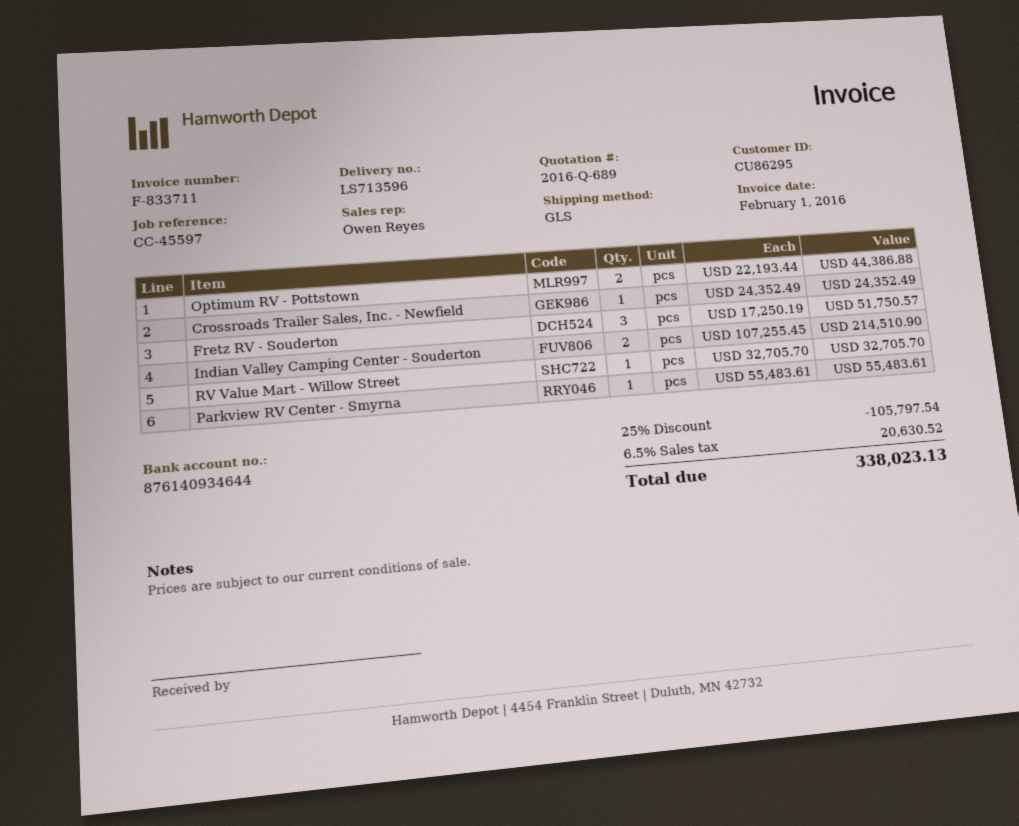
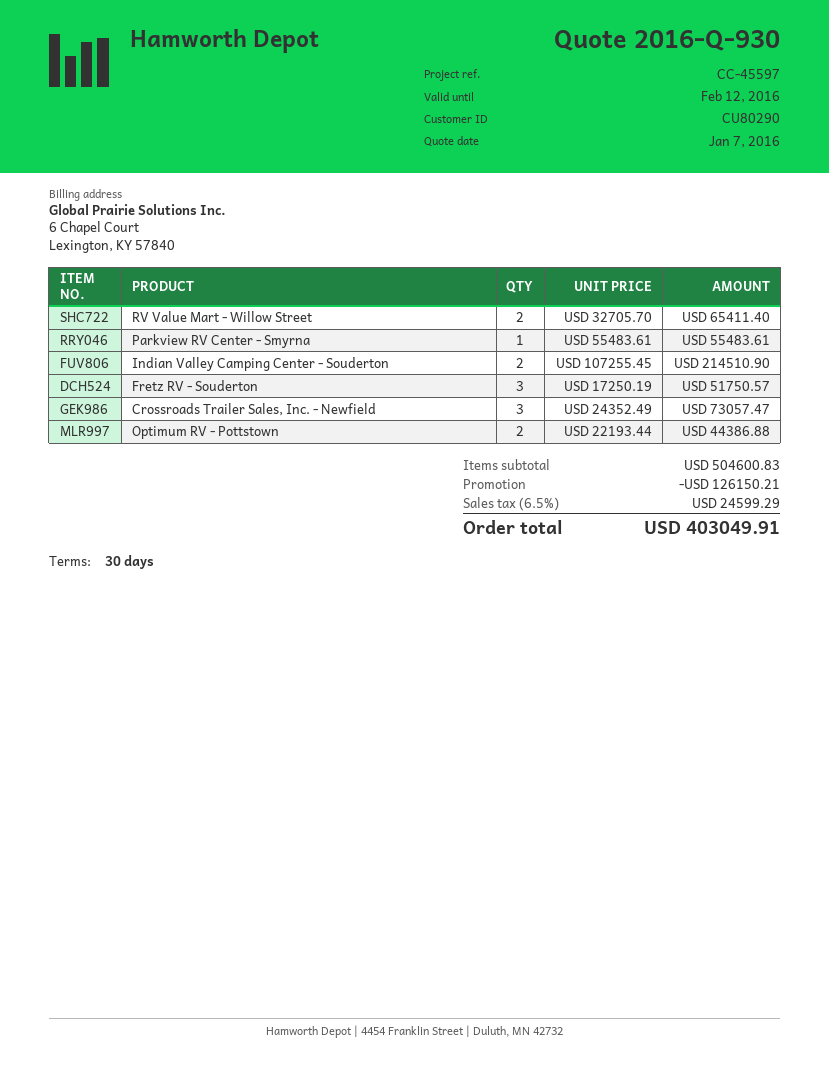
quote number: 2016-Q-689 -> 2016-Q-930
customer number: CU86295 -> CU80290
Crossroads Trailer Sales, Inc. - Newfield: 1 x 24352.49 = 24352.49 -> 3 x 24352.49 = 73057.47
RV Value Mart - Willow Street: 1 x 32705.70 = 32705.70 -> 2 x 32705.70 = 65411.40
discount: 105797.54 -> 126150.21
tax: 6.5% = 20630.52 -> 6.5% = 24599.29
total: 338023.13 -> 403049.91

